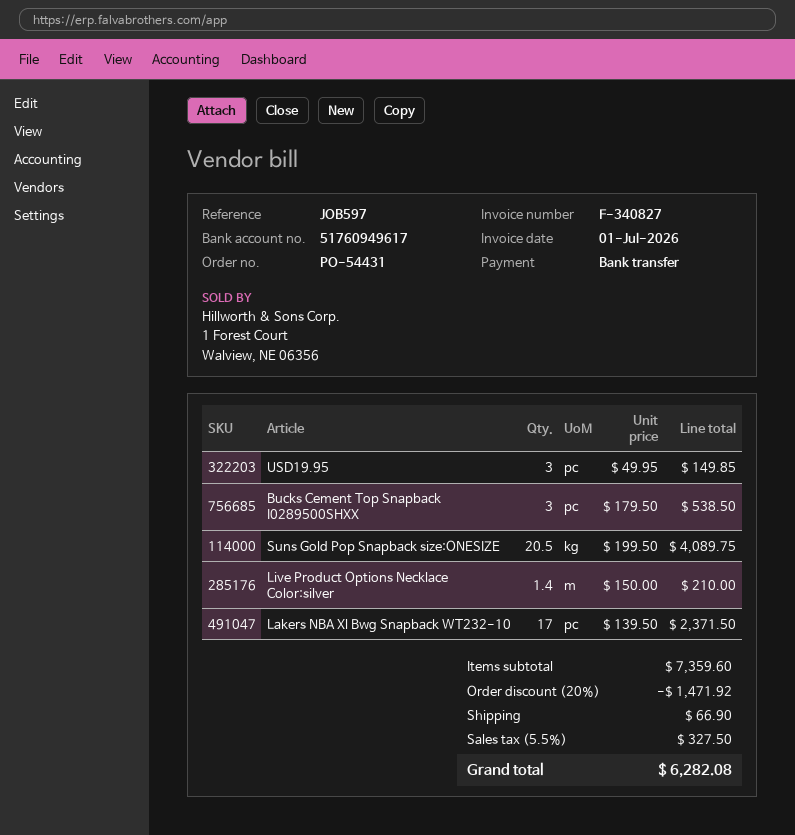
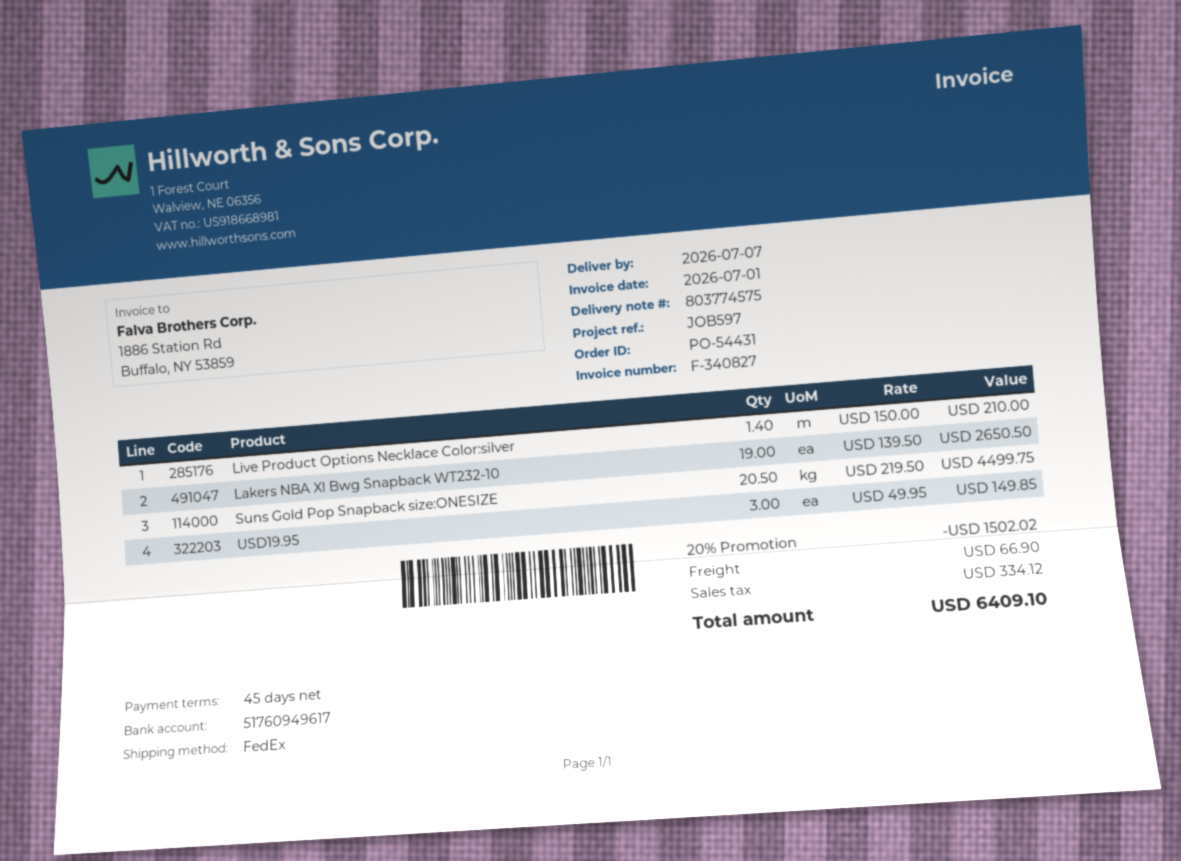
Bucks Cement Top Snapback I0289500SHXX: 3 x 179.50 = 538.50 -> none
Suns Gold Pop Snapback size:ONESIZE: 20.5 x 199.50 = 4089.75 -> 20.5 x 219.50 = 4499.75
Lakers NBA Xl Bwg Snapback WT232-10: 17 x 139.50 = 2371.50 -> 19 x 139.50 = 2650.50
discount: 20% = 1471.92 -> 20% = 1502.02
tax: 327.50 -> 334.12
total: 6282.08 -> 6409.10

